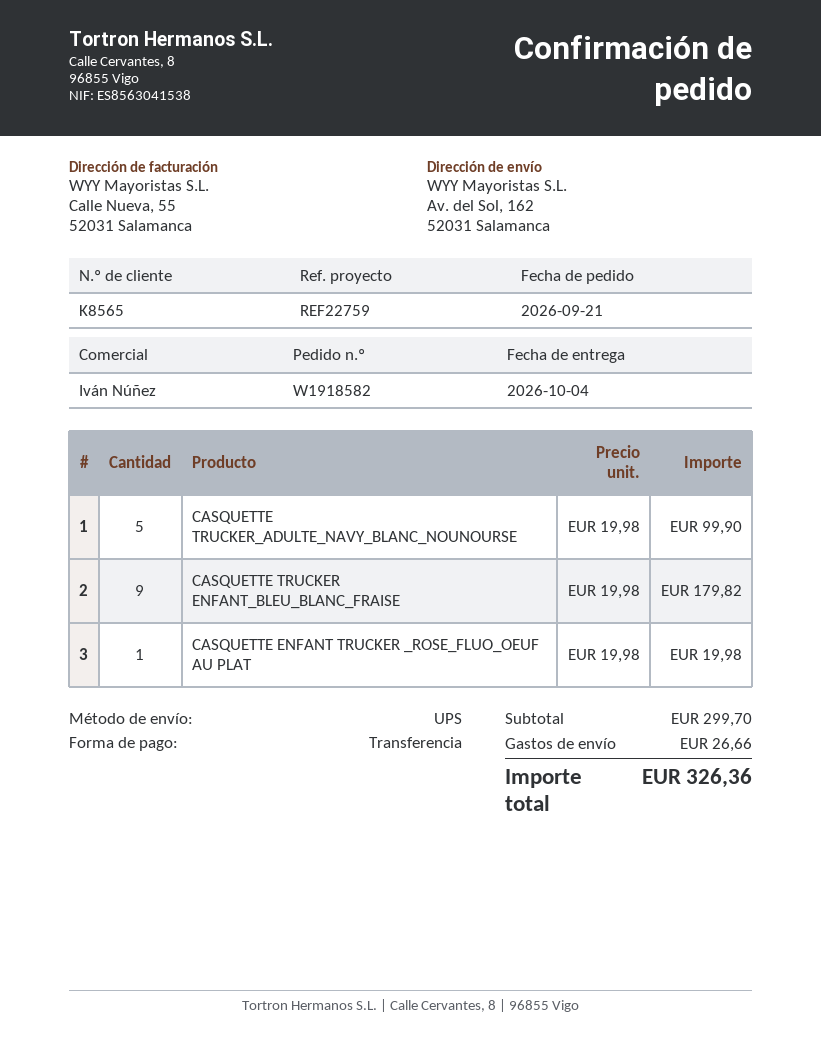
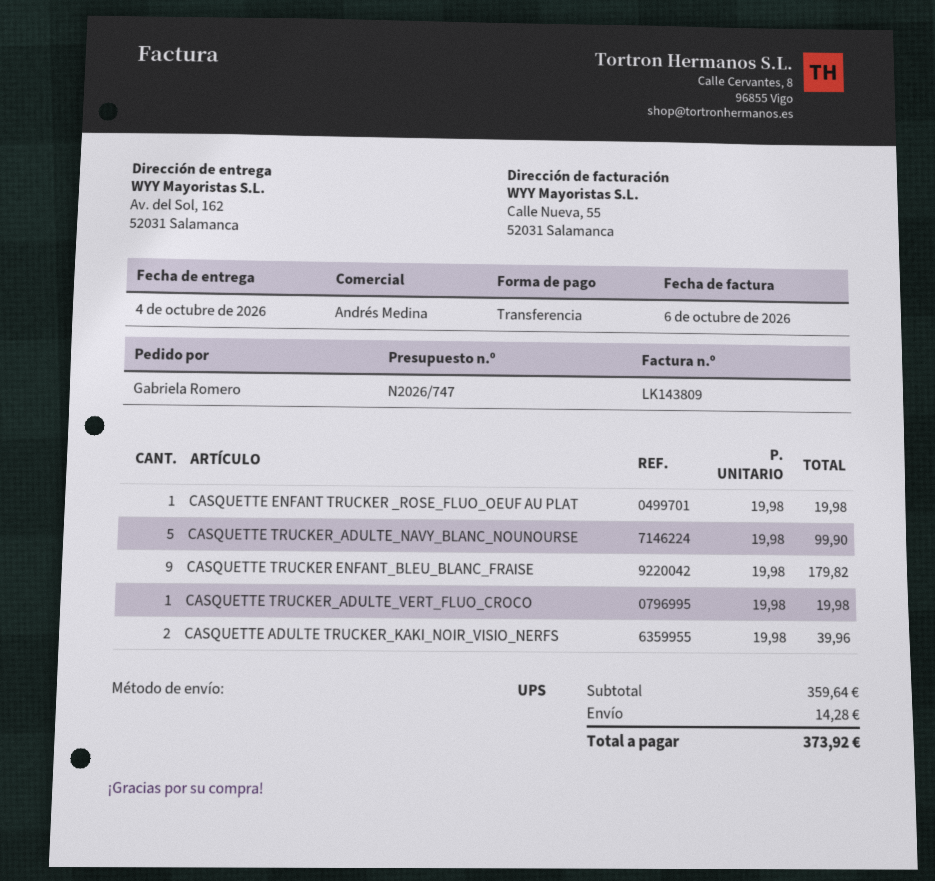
sales rep: Iván Núñez -> Andrés Medina
CASQUETTE TRUCKER_ADULTE_VERT_FLUO_CROCO: none -> 1 x 19.98 = 19.98
CASQUETTE ADULTE TRUCKER_KAKI_NOIR_VISIO_NERFS: none -> 2 x 19.98 = 39.96
subtotal: 299.70 -> 359.64
shipping: 26.66 -> 14.28
total: 326.36 -> 373.92

